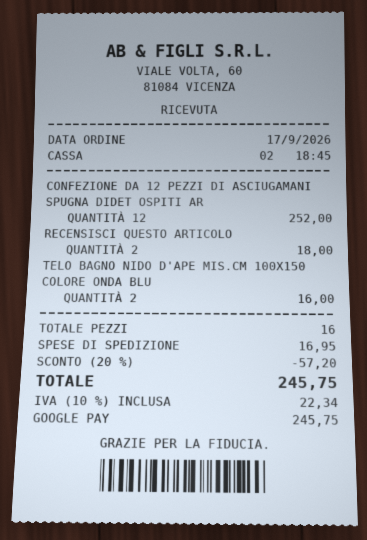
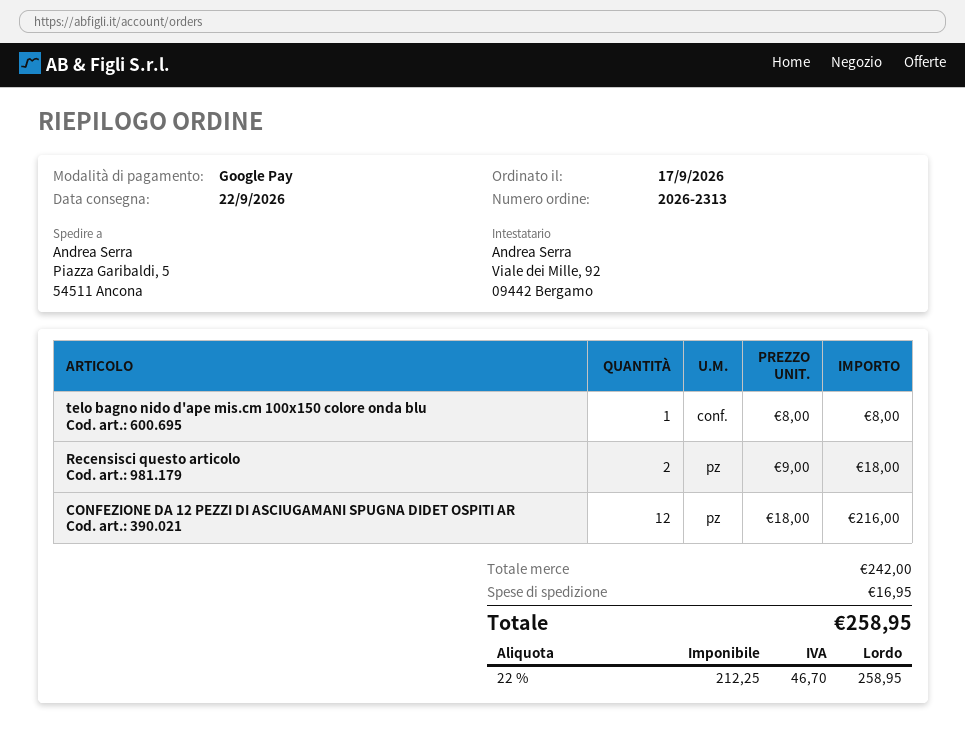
CONFEZIONE DA 12 PEZZI DI ASCIUGAMANI SPUGNA DIDET OSPITI AR: 12 for 252.00 -> 12 for 216.00
TELO BAGNO NIDO D'APE MIS.CM 100X150 COLORE ONDA BLU: 2 for 16.00 -> 1 for 8.00
discount: 20% = 57.20 -> none
tax: 10% = 22.34 -> 22% = 46.70
total: 245.75 -> 258.95

